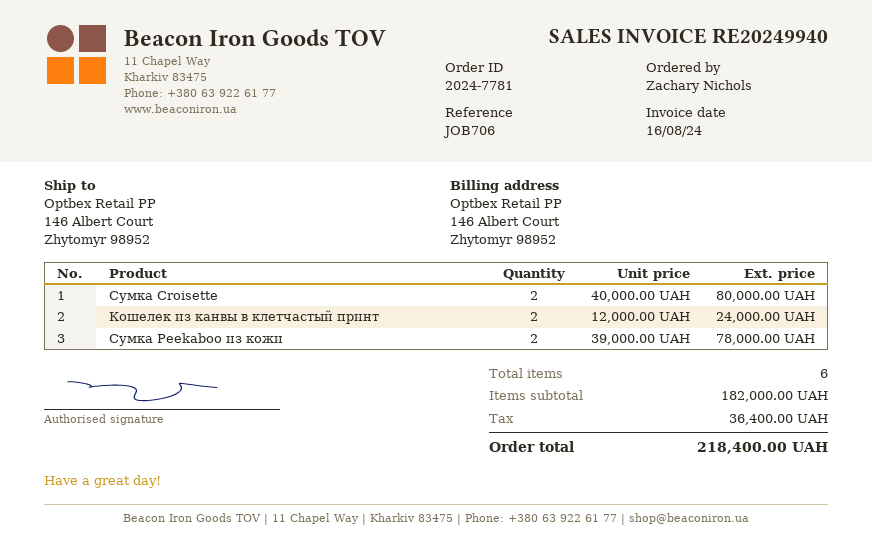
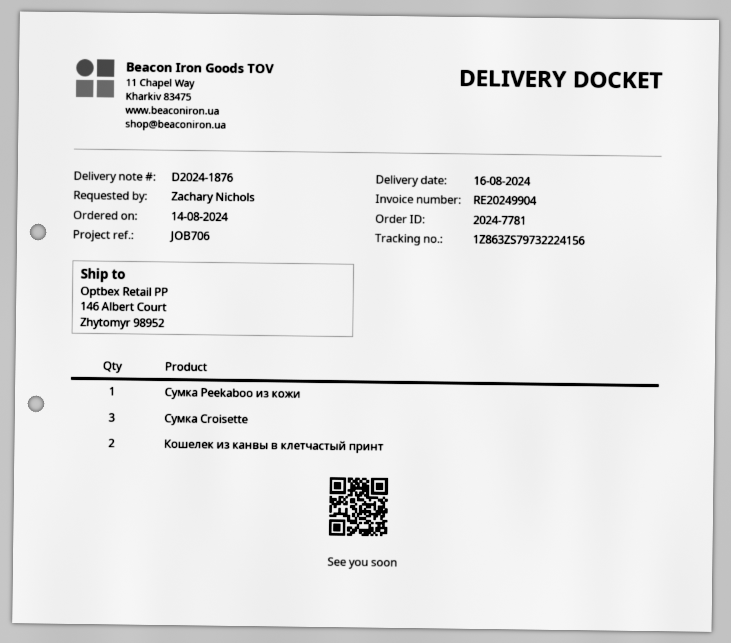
invoice number: RE20249940 -> RE20249904
Сумка Croisette: 2 -> 3
Сумка Peekaboo из кожи: 2 -> 1

